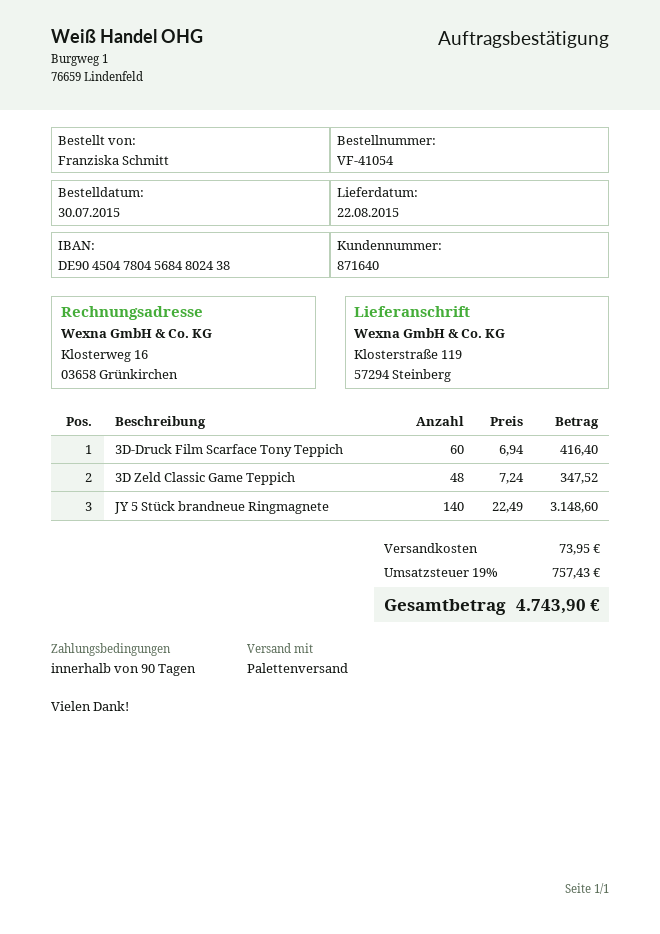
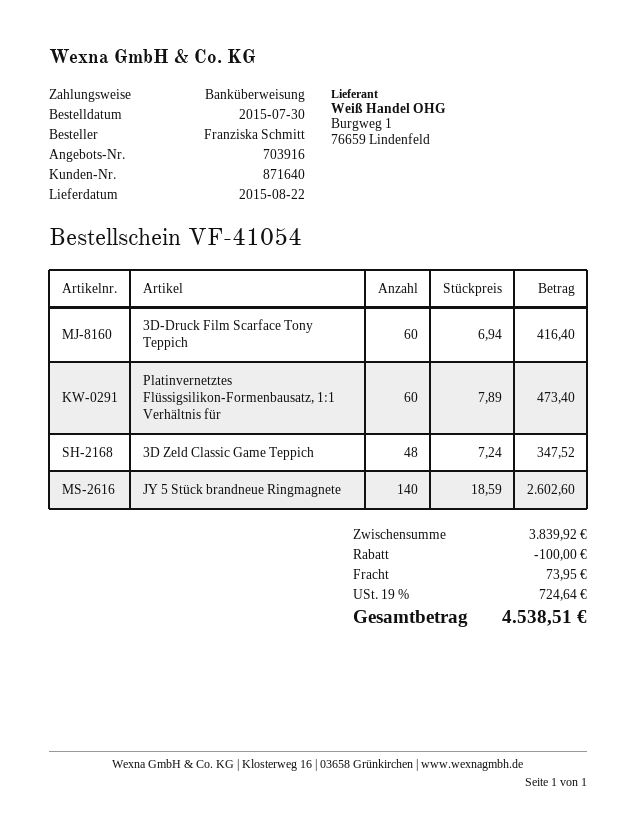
JY 5 Stück brandneue Ringmagnete: 140 x 22.49 = 3148.60 -> 140 x 18.59 = 2602.60
Platinvernetztes Flüssigsilikon-Formenbausatz, 1:1 Verhältnis für: none -> 60 x 7.89 = 473.40
discount: none -> 100.00
tax: 19% = 757.43 -> 19% = 724.64
total: 4743.90 -> 4538.51

